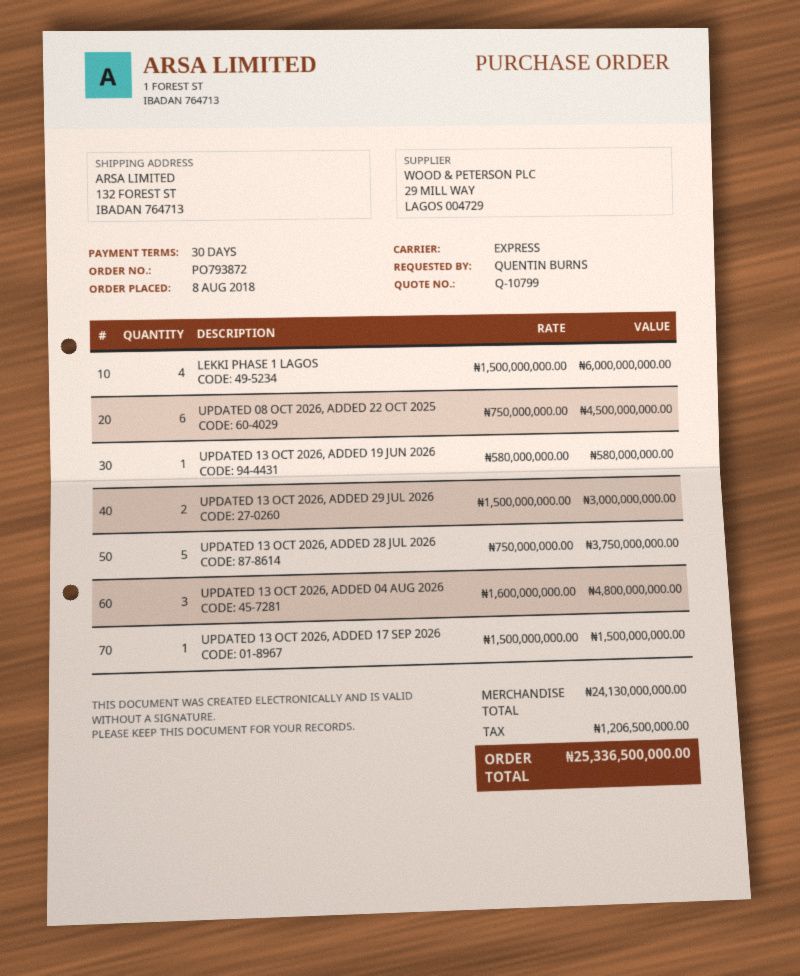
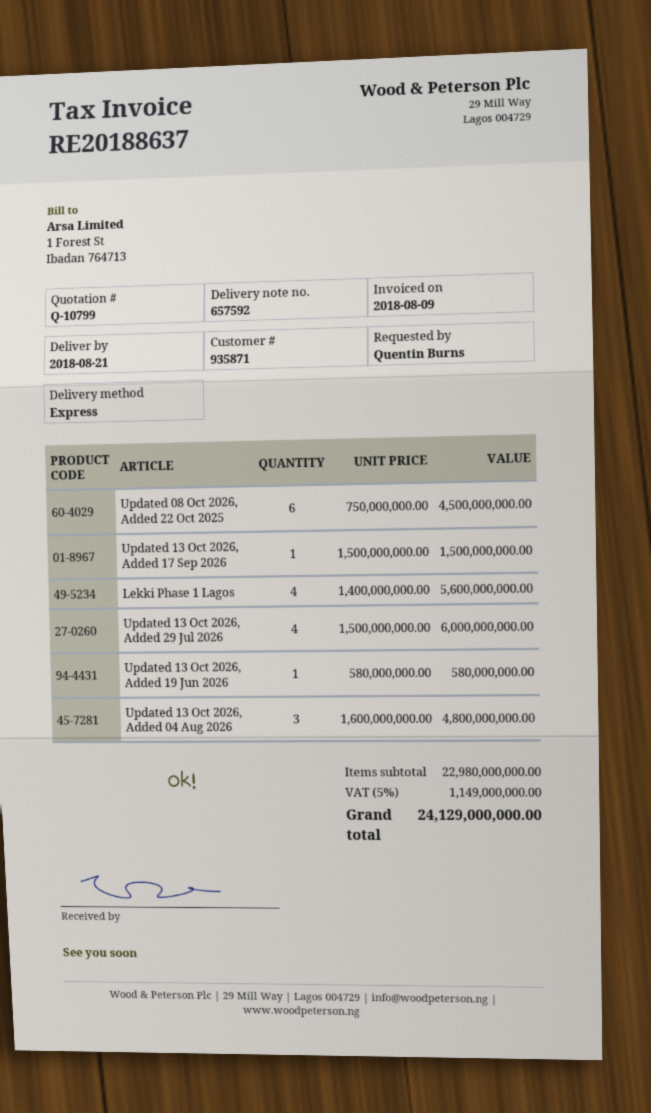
LEKKI PHASE 1 LAGOS: 4 x 1500000000.00 = 6000000000.00 -> 4 x 1400000000.00 = 5600000000.00
UPDATED 13 OCT 2026, ADDED 29 JUL 2026: 2 x 1500000000.00 = 3000000000.00 -> 4 x 1500000000.00 = 6000000000.00
UPDATED 13 OCT 2026, ADDED 28 JUL 2026: 5 x 750000000.00 = 3750000000.00 -> none
subtotal: 24130000000.00 -> 22980000000.00
tax: 1206500000.00 -> 1149000000.00
total: 25336500000.00 -> 24129000000.00

